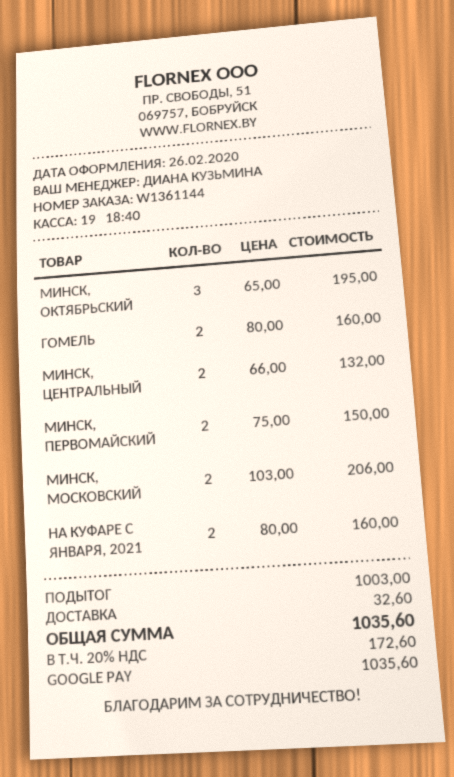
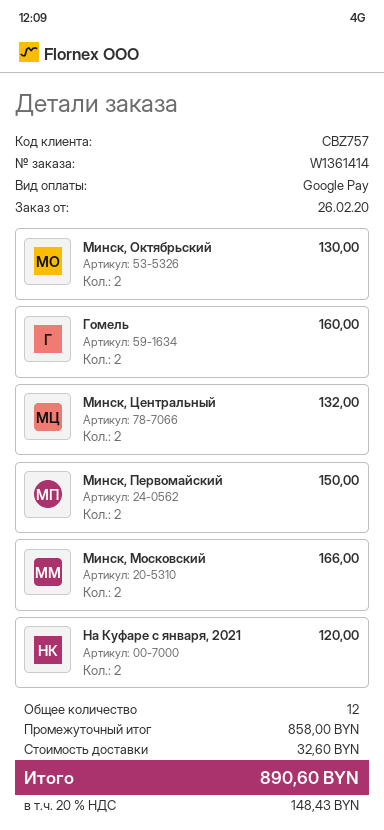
order number: W1361144 -> W1361414
МИНСК, ОКТЯБРЬСКИЙ: 3 for 195.00 -> 2 for 130.00
МИНСК, МОСКОВСКИЙ: 2 for 206.00 -> 2 for 166.00
НА КУФАРЕ С ЯНВАРЯ, 2021: 2 for 160.00 -> 2 for 120.00
subtotal: 1003.00 -> 858.00
tax: 20% = 172.60 -> 20% = 148.43
total: 1035.60 -> 890.60

